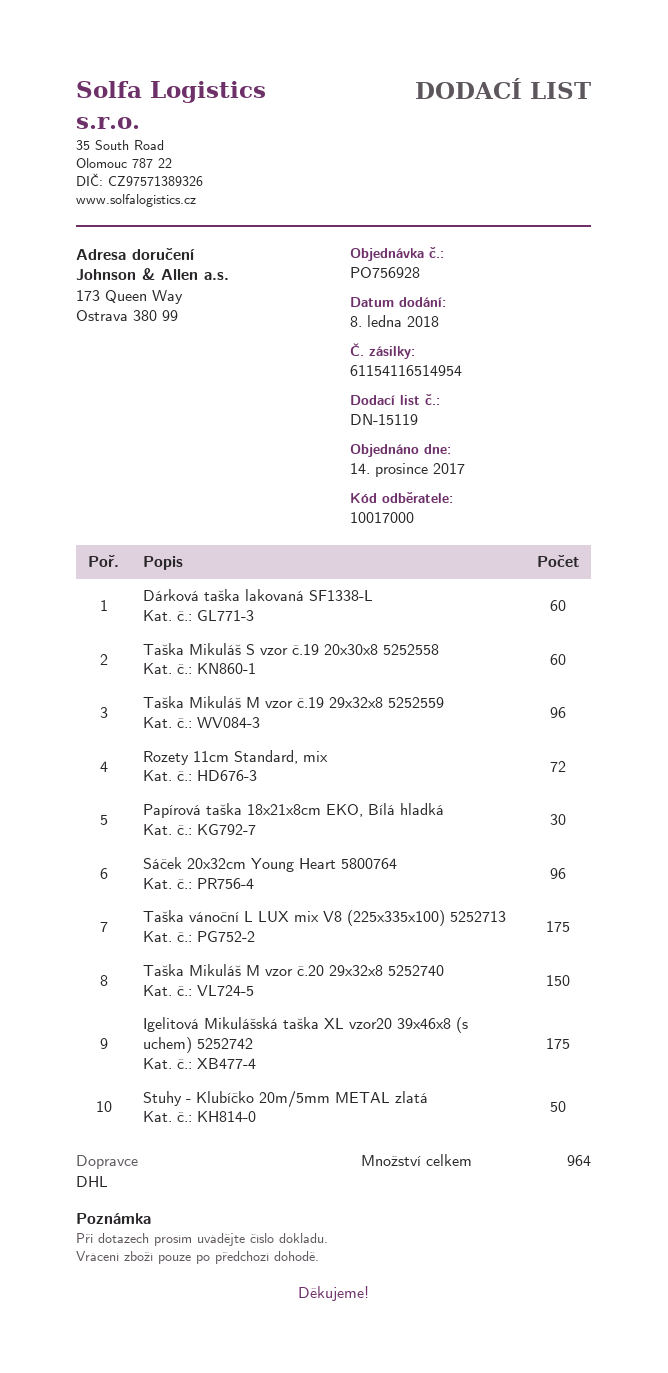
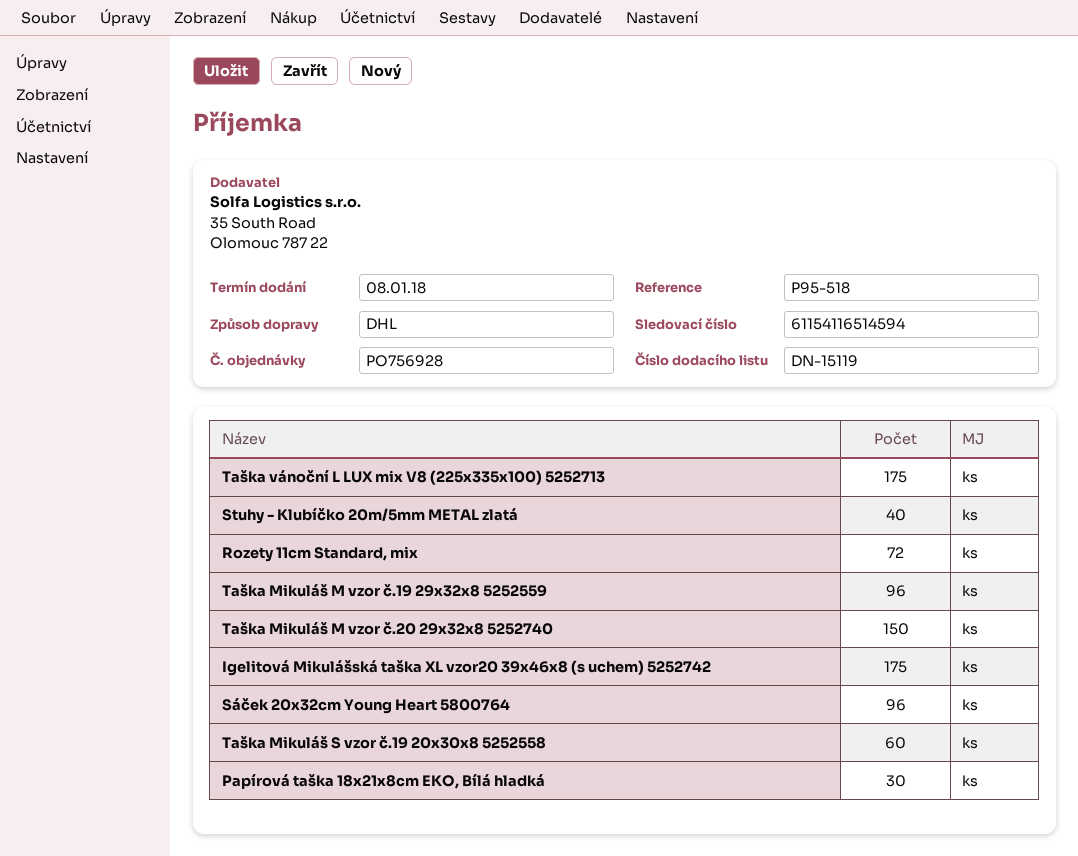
tracking number: 61154116514954 -> 61154116514594
Dárková taška lakovaná SF1338-L: 60 -> none
Stuhy - Klubíčko 20m/5mm METAL zlatá: 50 -> 40

